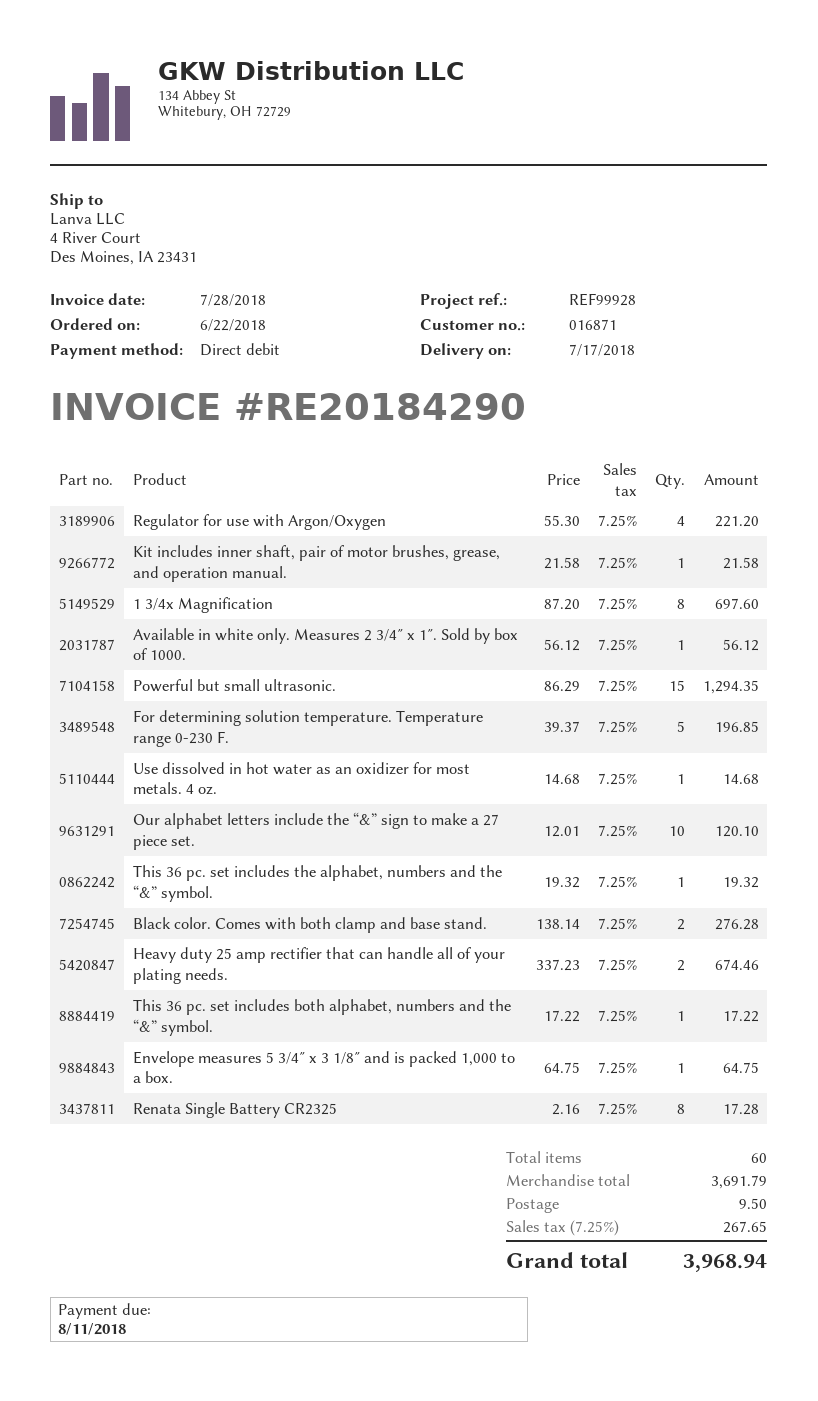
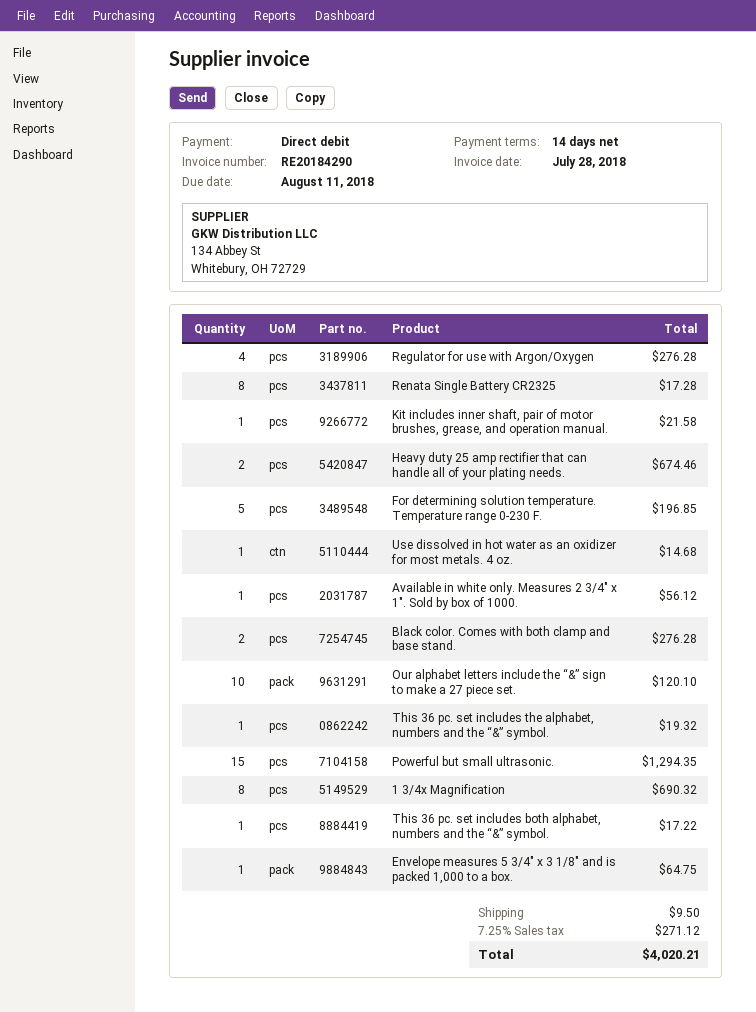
Regulator for use with Argon/Oxygen: 4 for 221.20 -> 4 for 276.28
1 3/4x Magnification: 8 for 697.60 -> 8 for 690.32
tax: 7.25% = 267.65 -> 7.25% = 271.12
total: 3968.94 -> 4020.21

